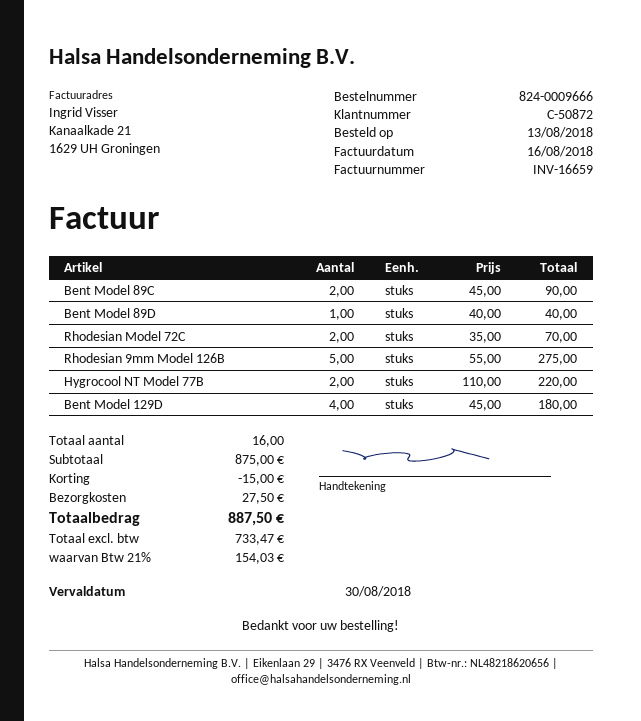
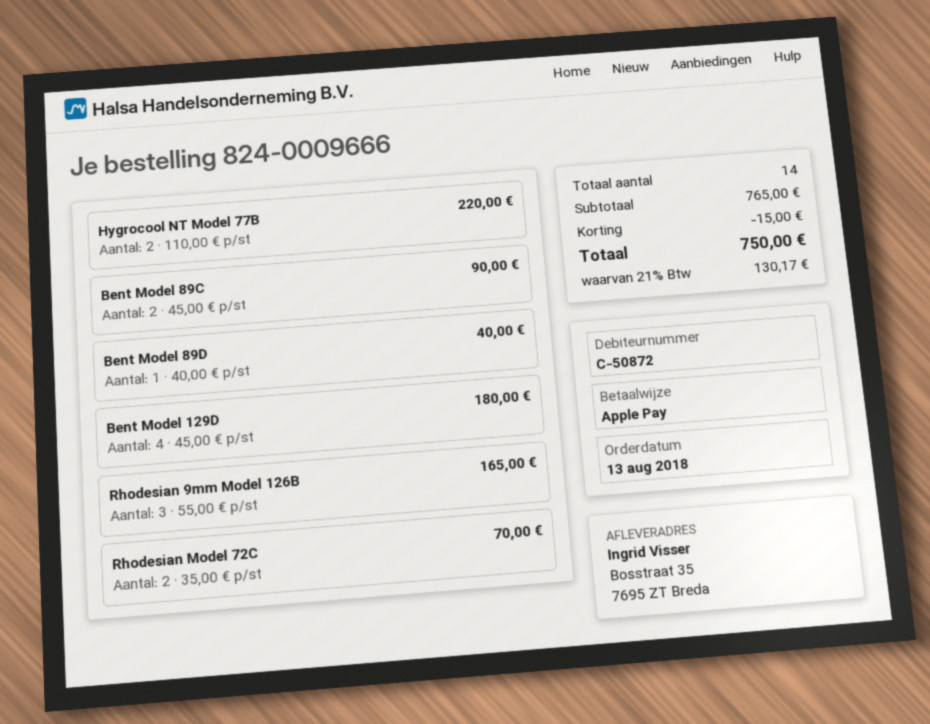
Rhodesian 9mm Model 126B: 5 x 55.00 = 275.00 -> 3 x 55.00 = 165.00
total quantity: 16 -> 14
subtotal: 875.00 -> 765.00
shipping: 27.50 -> none
tax: 21% = 154.03 -> 21% = 130.17
total: 887.50 -> 750.00

